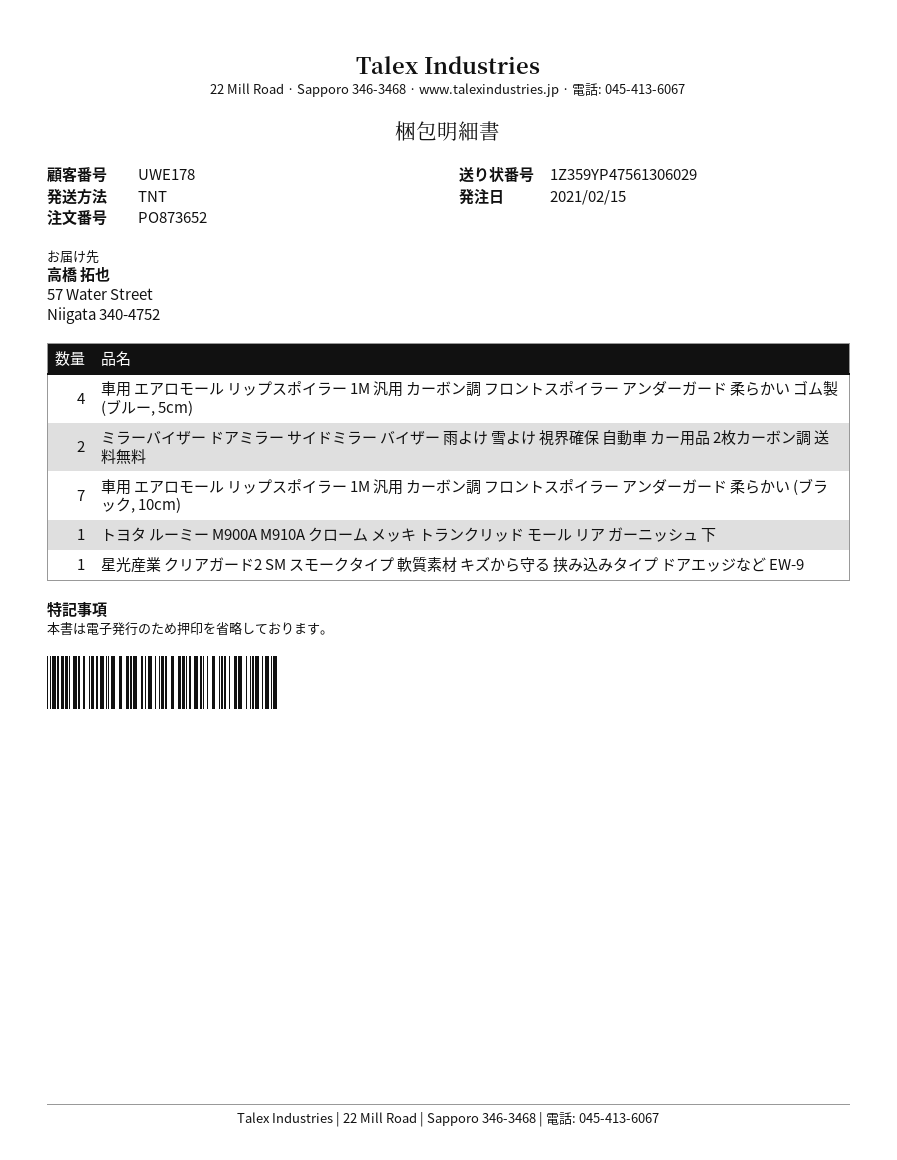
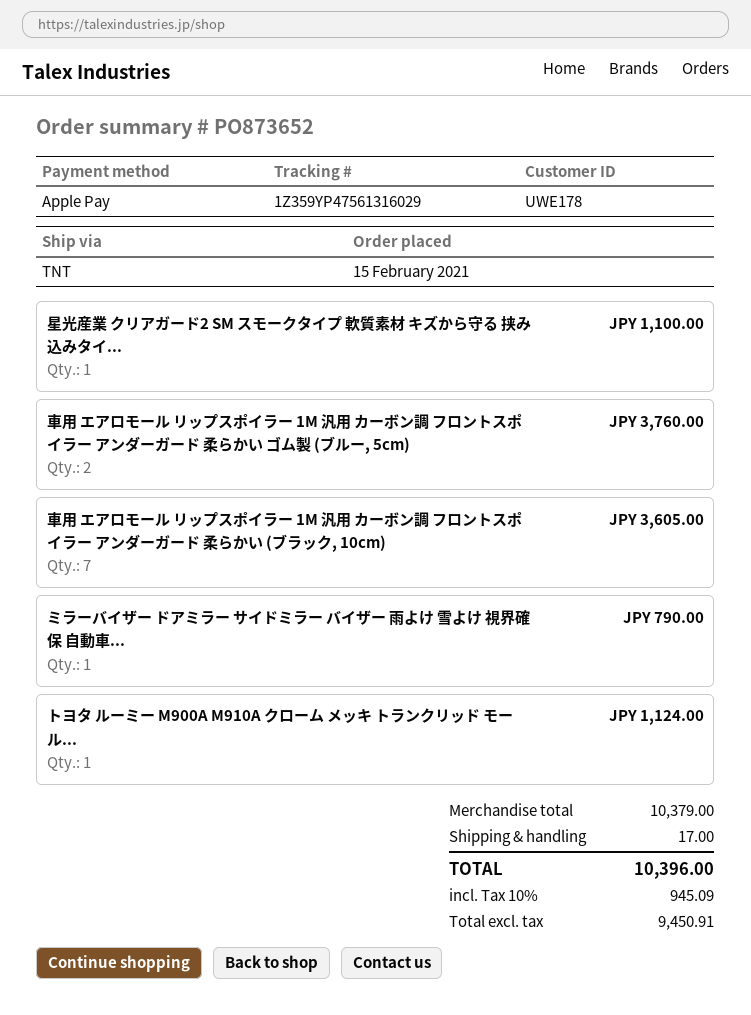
tracking number: 1Z359YP47561306029 -> 1Z359YP47561316029
車用 エアロモール リップスポイラー 1M 汎用 カーボン調 フロントスポイラー アンダーガード 柔らかい ゴム製 (ブルー, 5cm): 4 -> 2
ミラーバイザー ドアミラー サイドミラー バイザー 雨よけ 雪よけ 視界確保 自動車 カー用品 2枚カーボン調 送料無料: 2 -> 1

